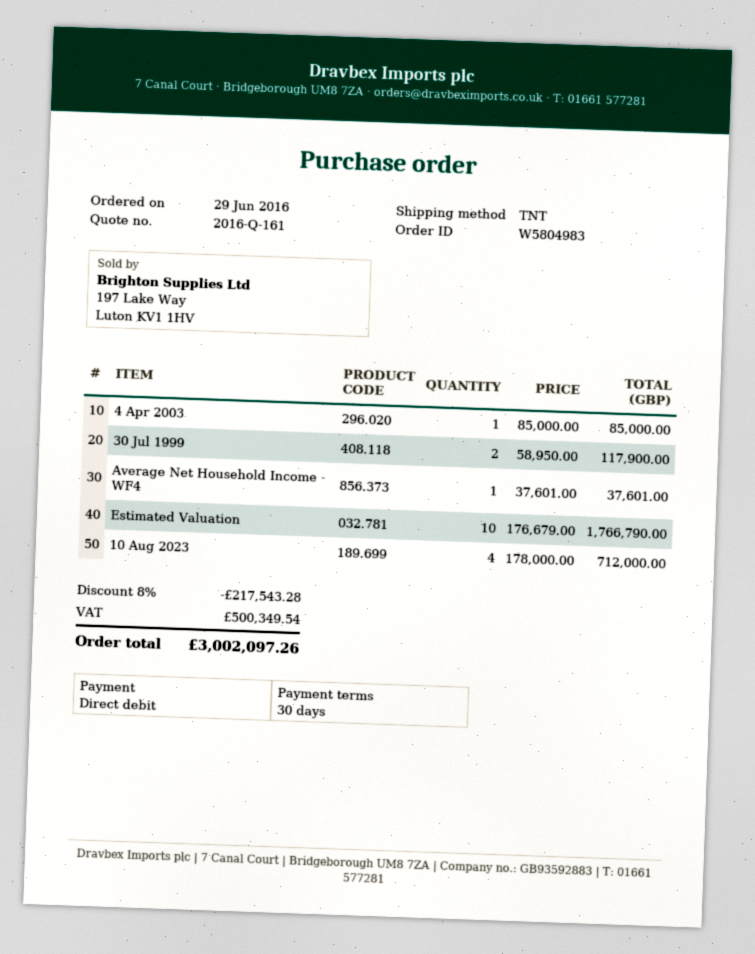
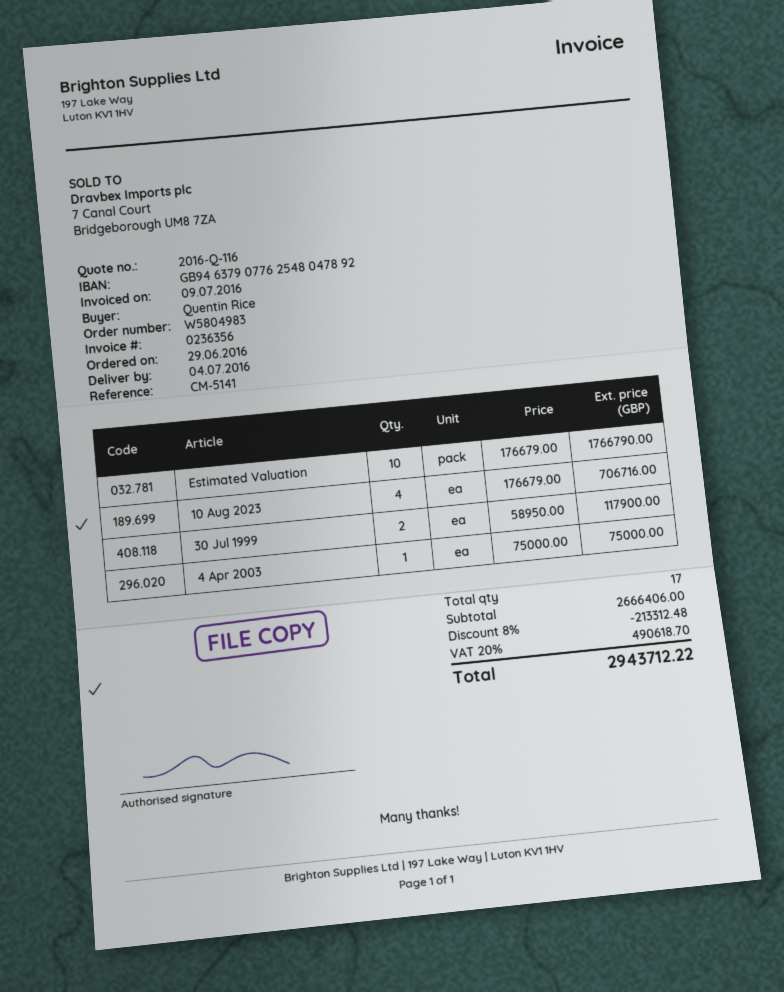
quote number: 2016-Q-161 -> 2016-Q-116
4 Apr 2003: 1 x 85000.00 = 85000.00 -> 1 x 75000.00 = 75000.00
Average Net Household Income - WF4: 1 x 37601.00 = 37601.00 -> none
10 Aug 2023: 4 x 178000.00 = 712000.00 -> 4 x 176679.00 = 706716.00
discount: 8% = 217543.28 -> 8% = 213312.48
tax: 500349.54 -> 490618.70
total: 3002097.26 -> 2943712.22

